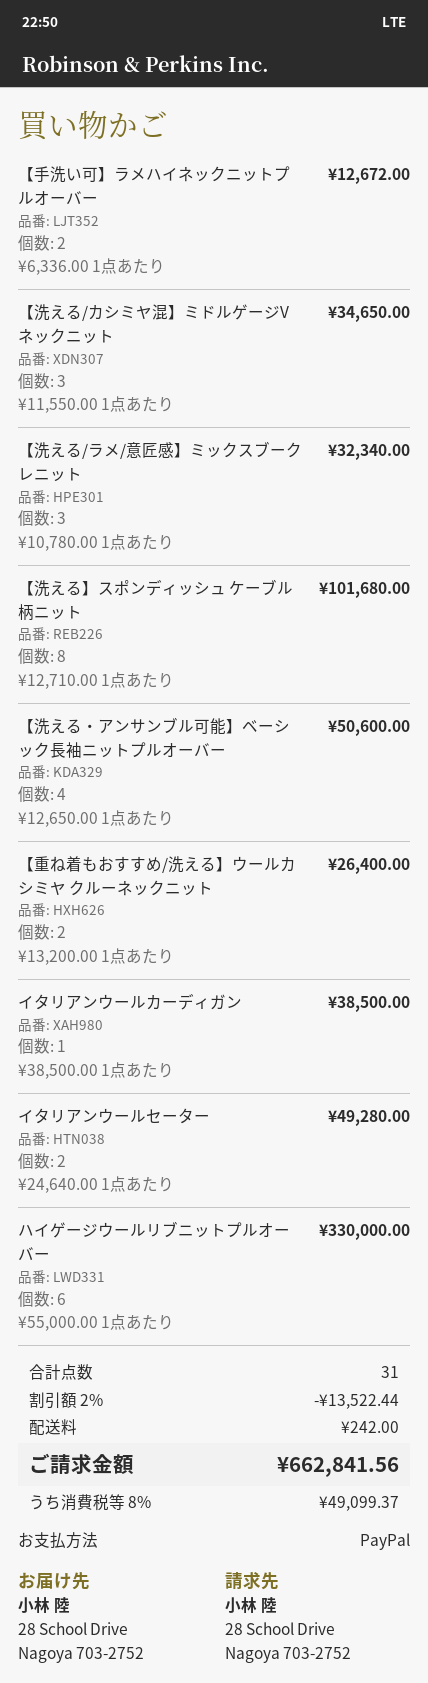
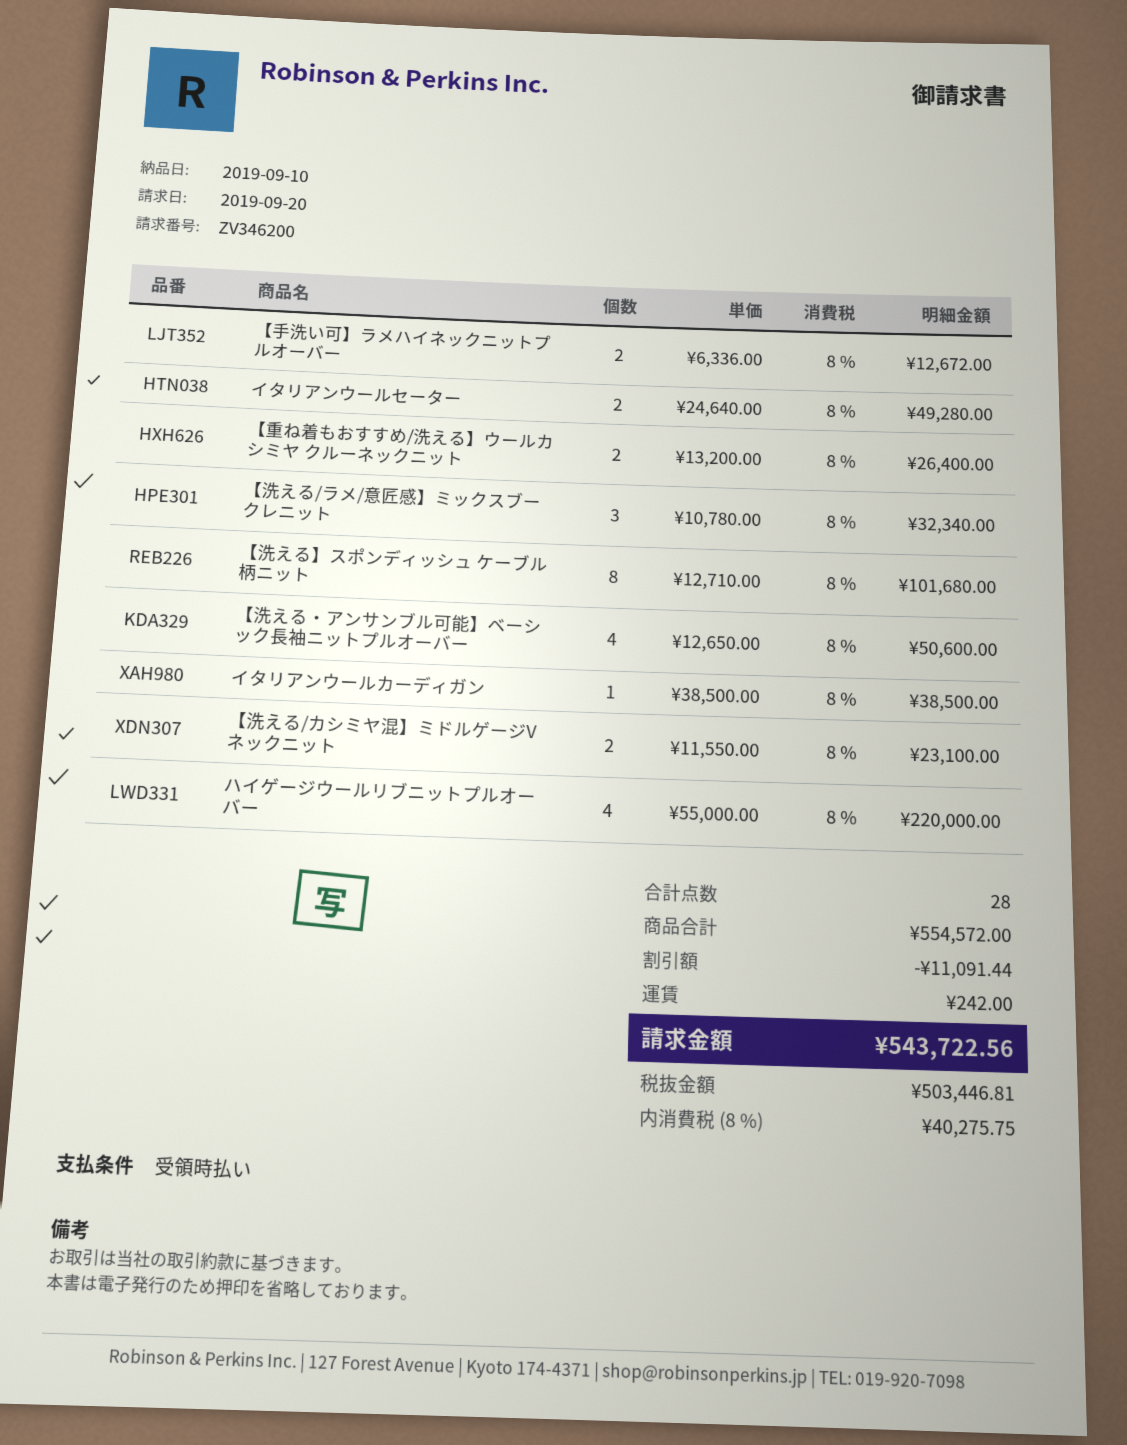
【洗える/カシミヤ混】ミドルゲージVネックニット: 3 x 11550.00 = 34650.00 -> 2 x 11550.00 = 23100.00
ハイゲージウールリブニットプルオーバー: 6 x 55000.00 = 330000.00 -> 4 x 55000.00 = 220000.00
total quantity: 31 -> 28
discount: 13522.44 -> 11091.44
tax: 8% = 49099.37 -> 8% = 40275.75
total: 662841.56 -> 543722.56

